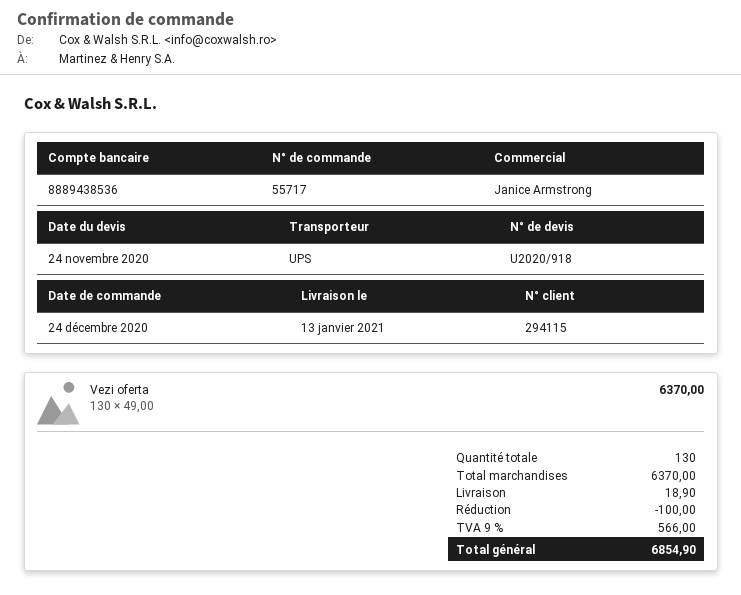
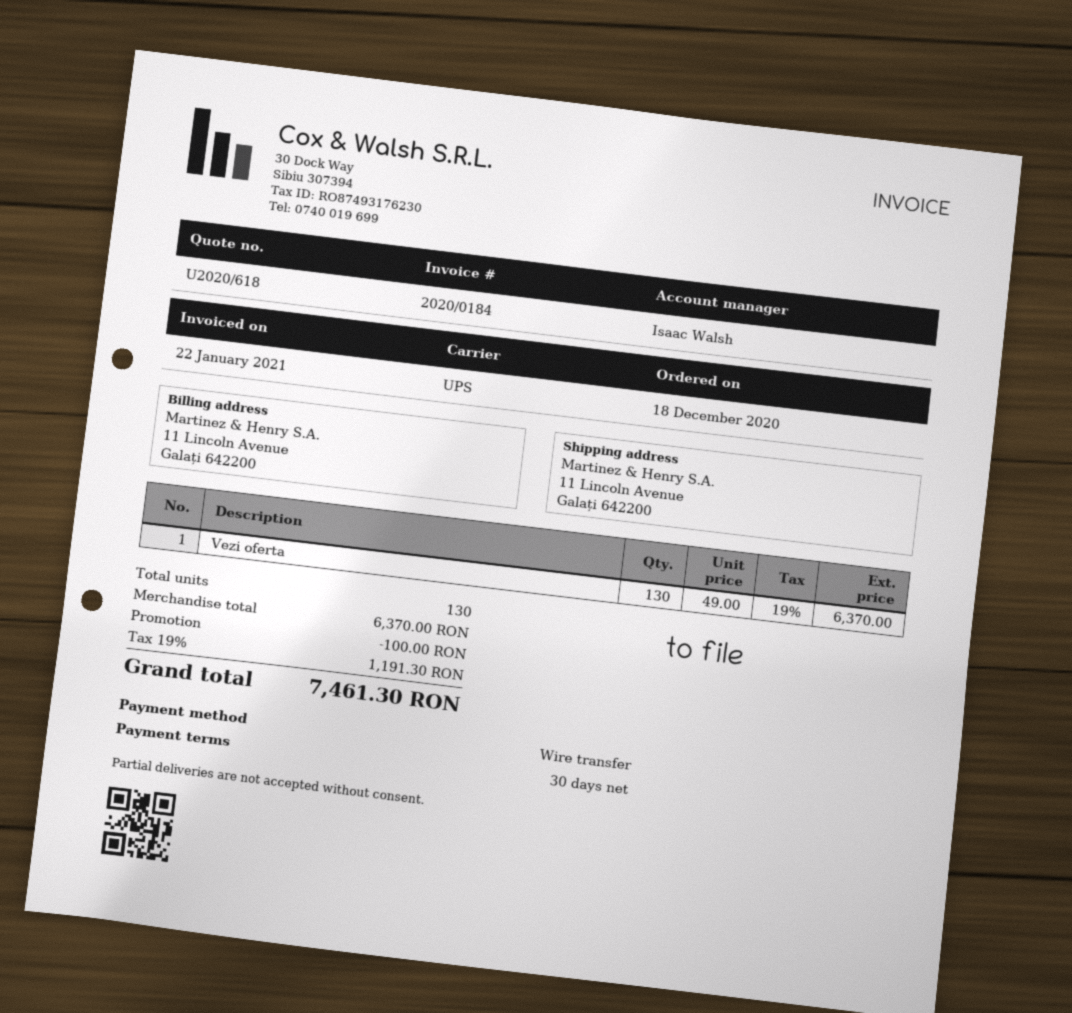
quote number: U2020/918 -> U2020/618
order date: 2020-12-24 -> 2020-12-18
sales rep: Janice Armstrong -> Isaac Walsh
shipping: 18.90 -> none
tax: 9% = 566.00 -> 19% = 1191.30
total: 6854.90 -> 7461.30

